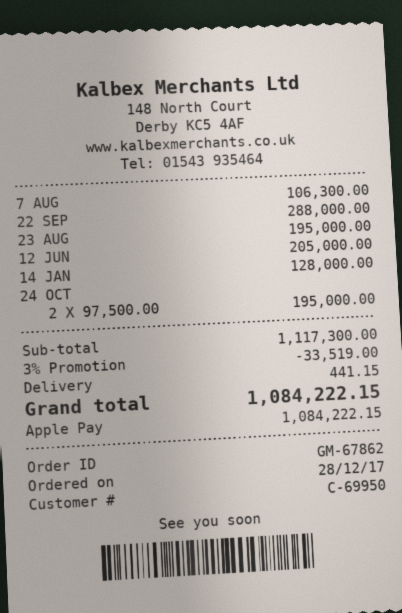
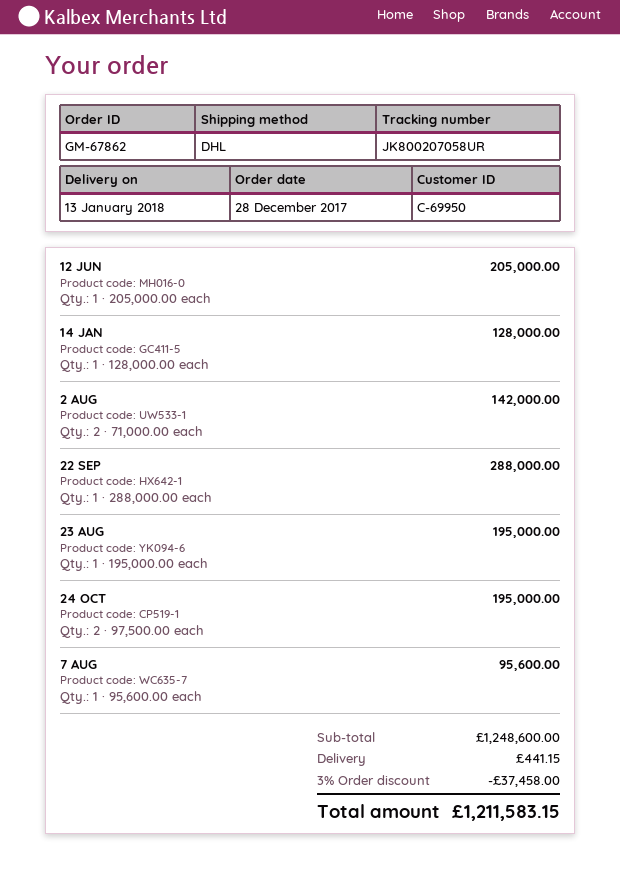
7 AUG: 1 x 106300.00 = 106300.00 -> 1 x 95600.00 = 95600.00
2 AUG: none -> 2 x 71000.00 = 142000.00
subtotal: 1117300.00 -> 1248600.00
discount: 3% = 33519.00 -> 3% = 37458.00
total: 1084222.15 -> 1211583.15

